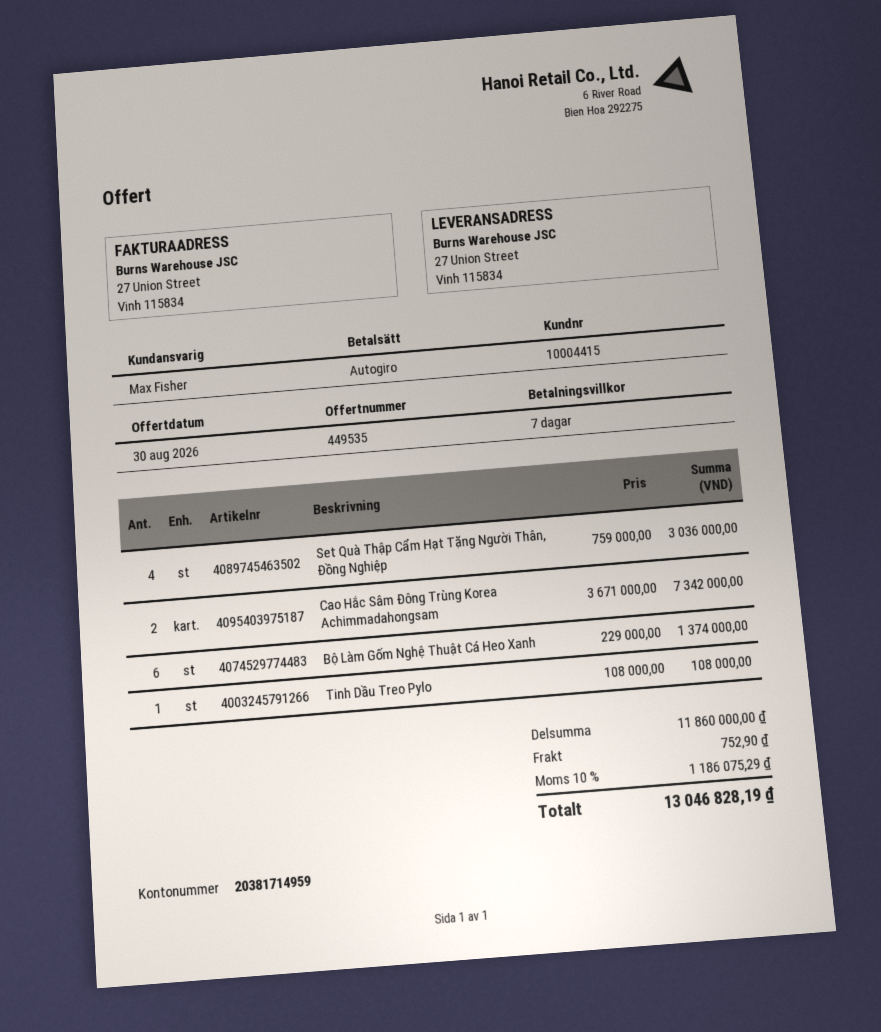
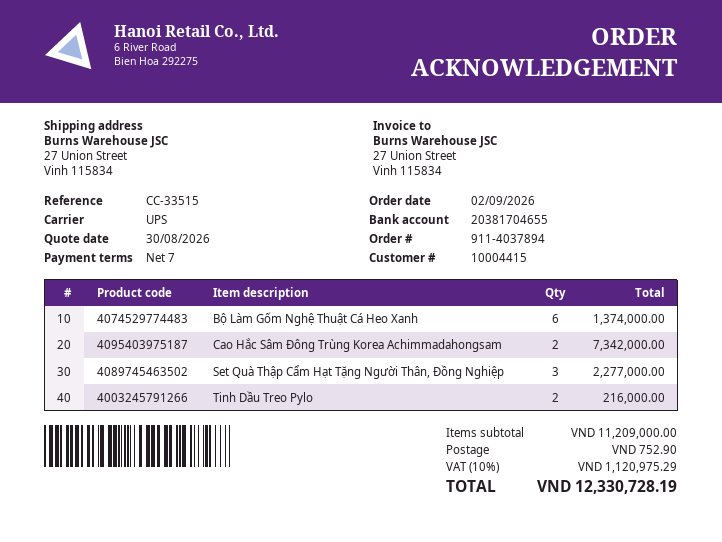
bank account: 20381714959 -> 20381704655
Set Quà Thập Cẩm Hạt Tặng Người Thân, Đồng Nghiệp: 4 for 3036000.00 -> 3 for 2277000.00
Tinh Dầu Treo Pylo: 1 for 108000.00 -> 2 for 216000.00
subtotal: 11860000.00 -> 11209000.00
tax: 10% = 1186075.29 -> 10% = 1120975.29
total: 13046828.19 -> 12330728.19

